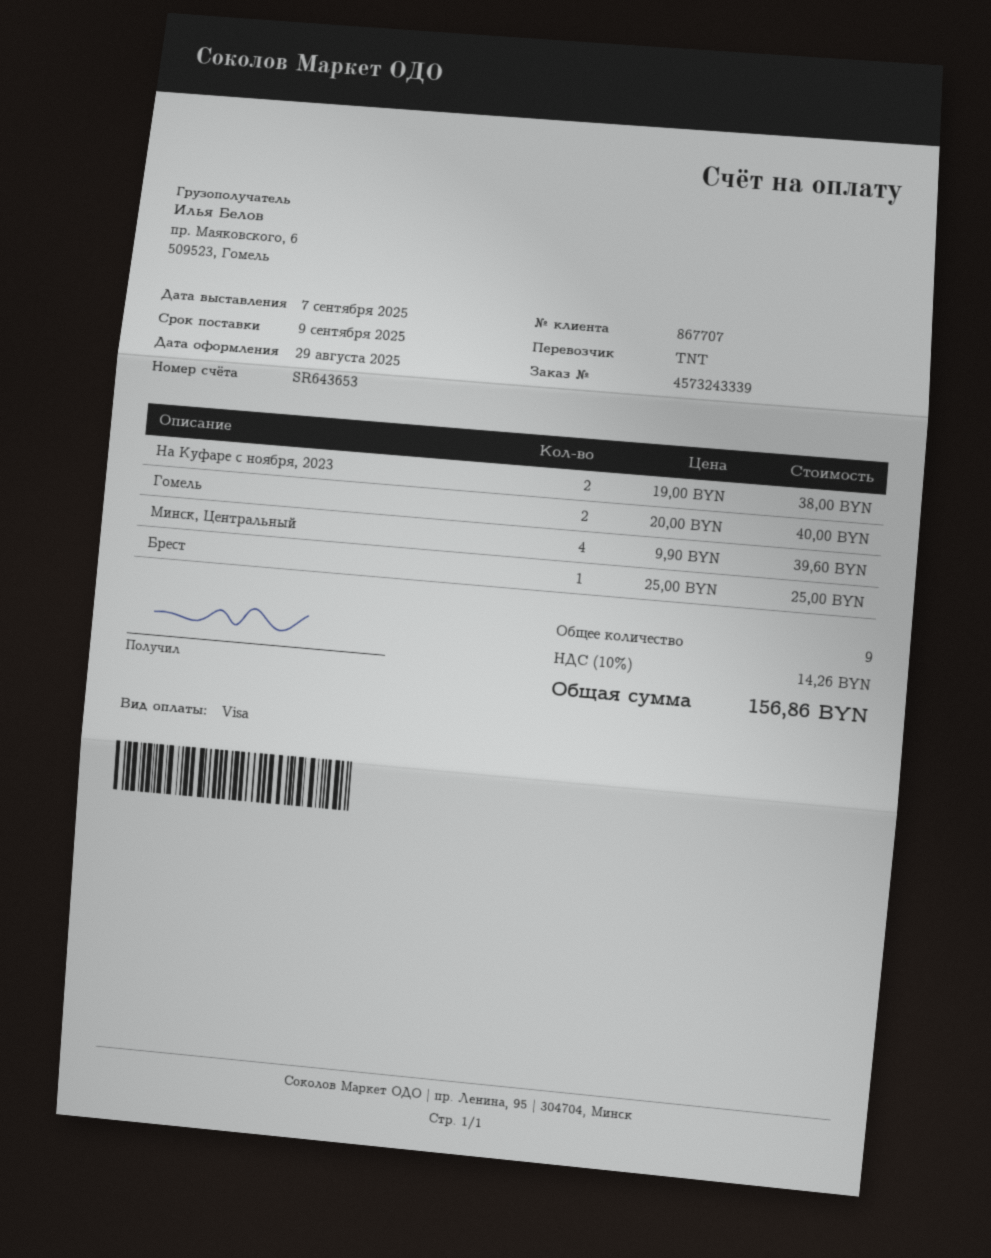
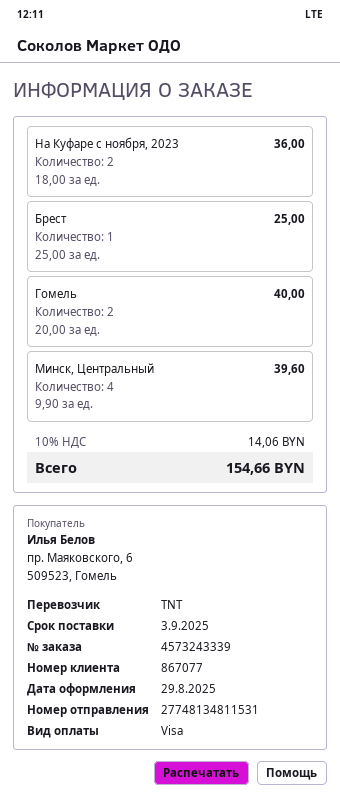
delivery date: 2025-09-09 -> 2025-09-03
customer number: 867707 -> 867077
На Куфаре с ноября, 2023: 2 x 19.00 = 38.00 -> 2 x 18.00 = 36.00
tax: 10% = 14.26 -> 10% = 14.06
total: 156.86 -> 154.66

